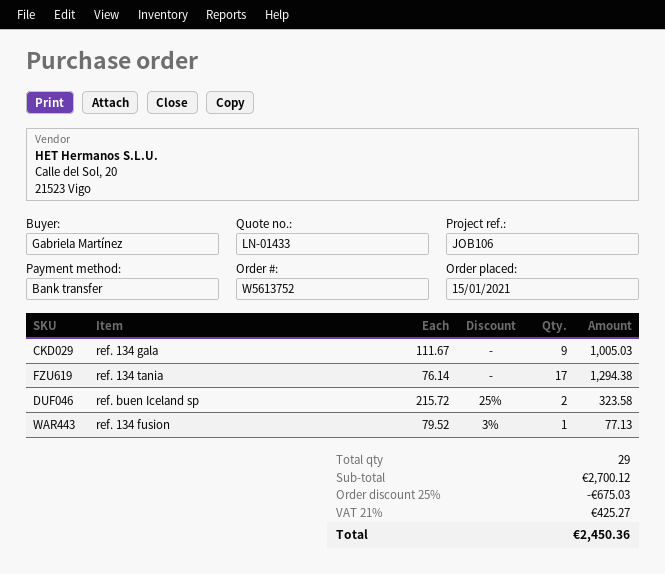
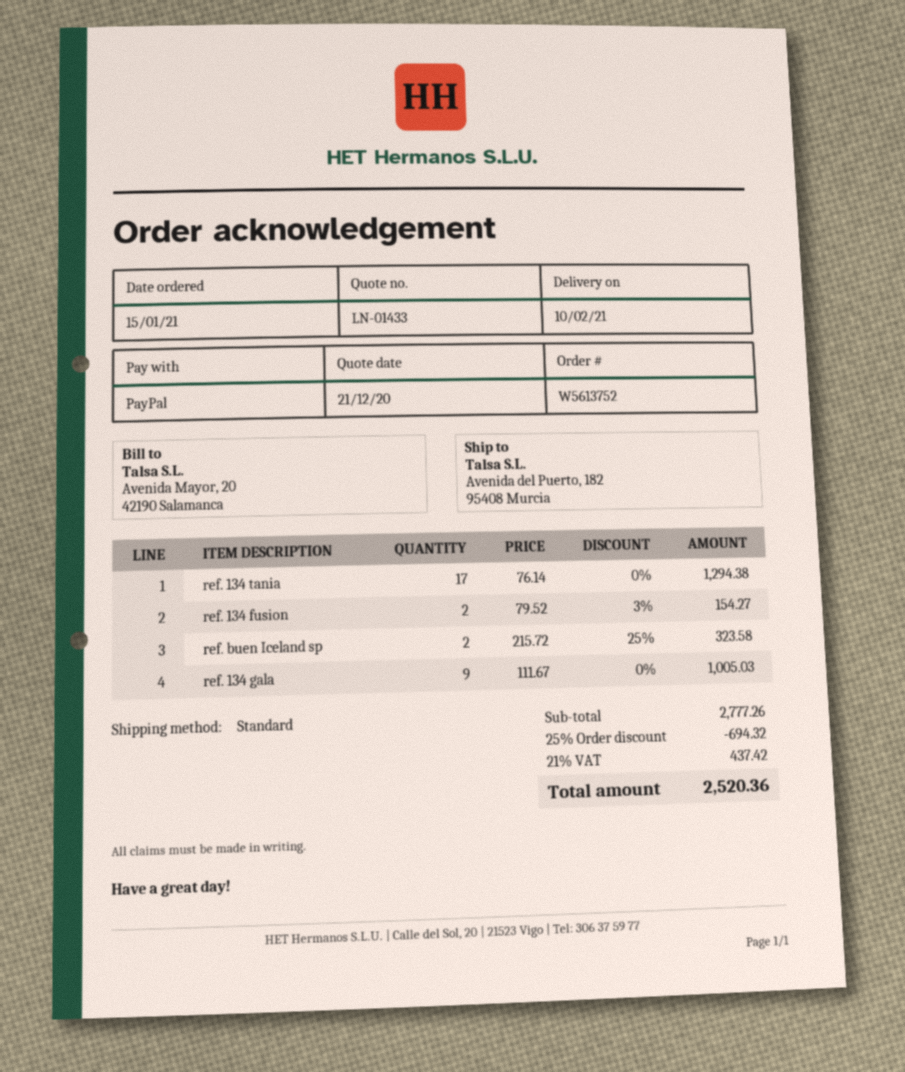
payment method: bank transfer -> PayPal
ref. 134 fusion: 1 x 79.52 - 3% = 77.13 -> 2 x 79.52 - 3% = 154.27
subtotal: 2700.12 -> 2777.26
discount: 25% = 675.03 -> 25% = 694.32
tax: 21% = 425.27 -> 21% = 437.42
total: 2450.36 -> 2520.36

